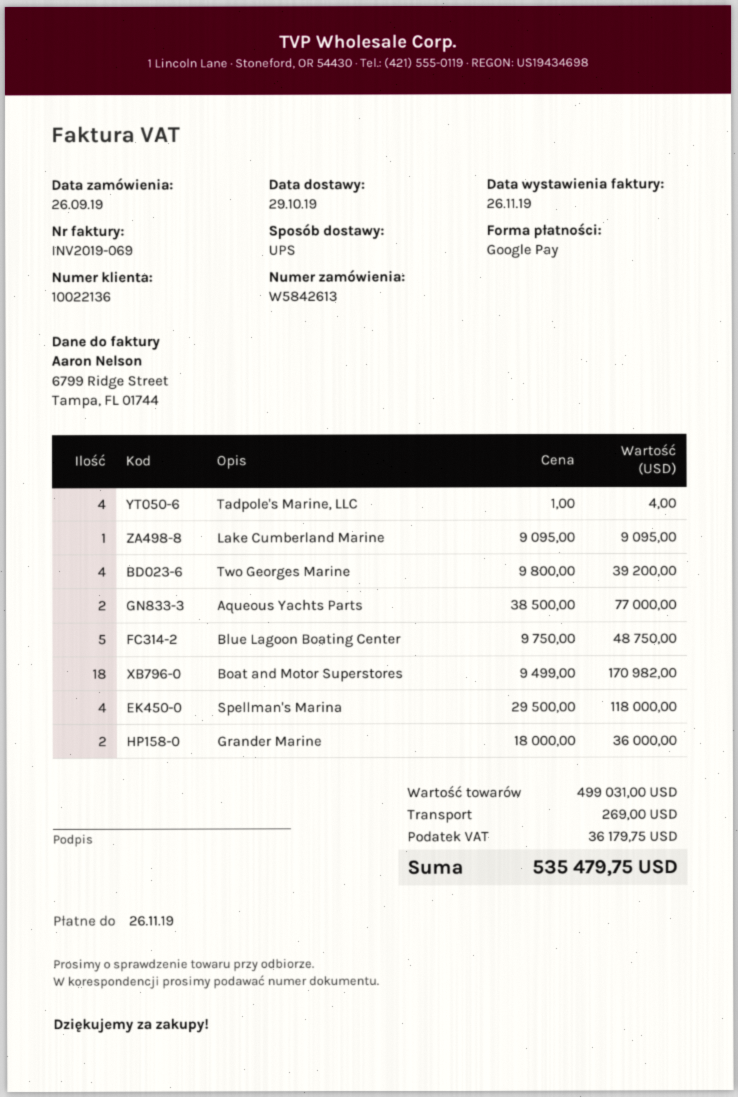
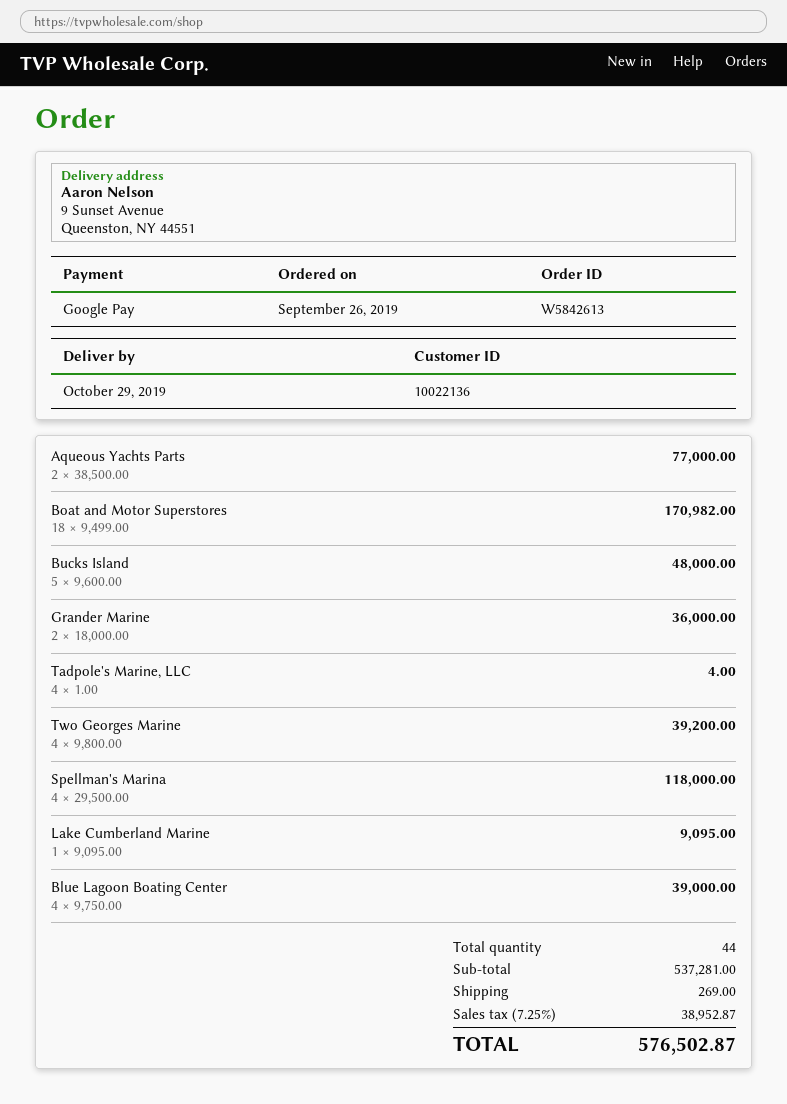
Blue Lagoon Boating Center: 5 x 9750.00 = 48750.00 -> 4 x 9750.00 = 39000.00
Bucks Island: none -> 5 x 9600.00 = 48000.00
subtotal: 499031.00 -> 537281.00
tax: 36179.75 -> 38952.87
total: 535479.75 -> 576502.87

